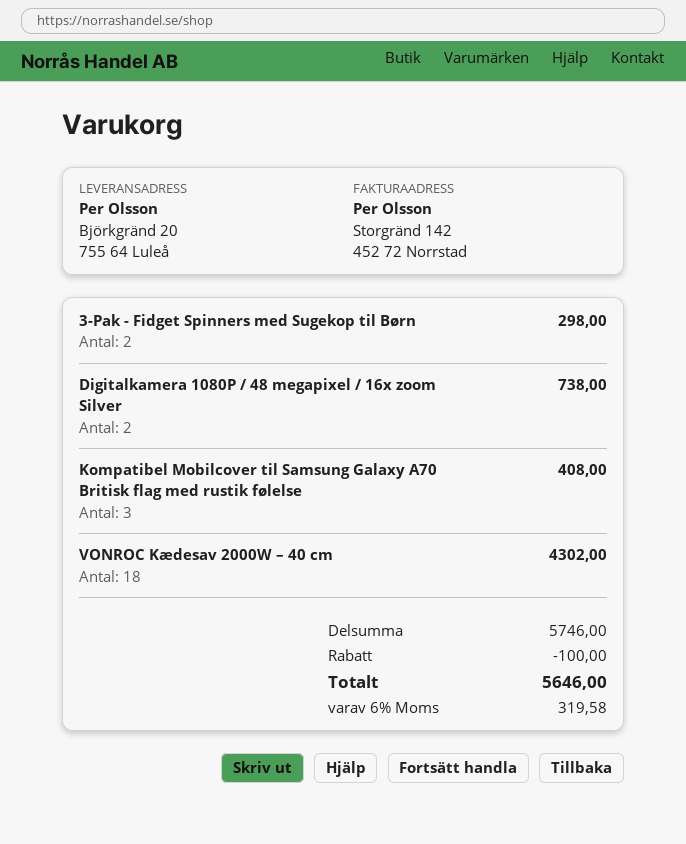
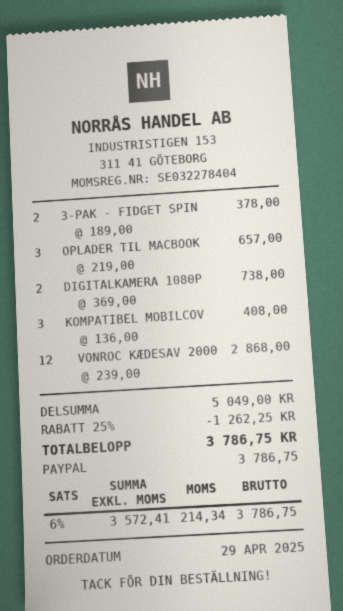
3-Pak - Fidget Spinners med Sugekop til Børn: 2 for 298.00 -> 2 for 378.00
VONROC Kædesav 2000W – 40 cm: 18 for 4302.00 -> 12 for 2868.00
OPLADER TIL MACBOOK: none -> 3 for 657.00
subtotal: 5746.00 -> 5049.00
discount: 100.00 -> 1262.25
tax: 6% = 319.58 -> 6% = 214.34
total: 5646.00 -> 3786.75

